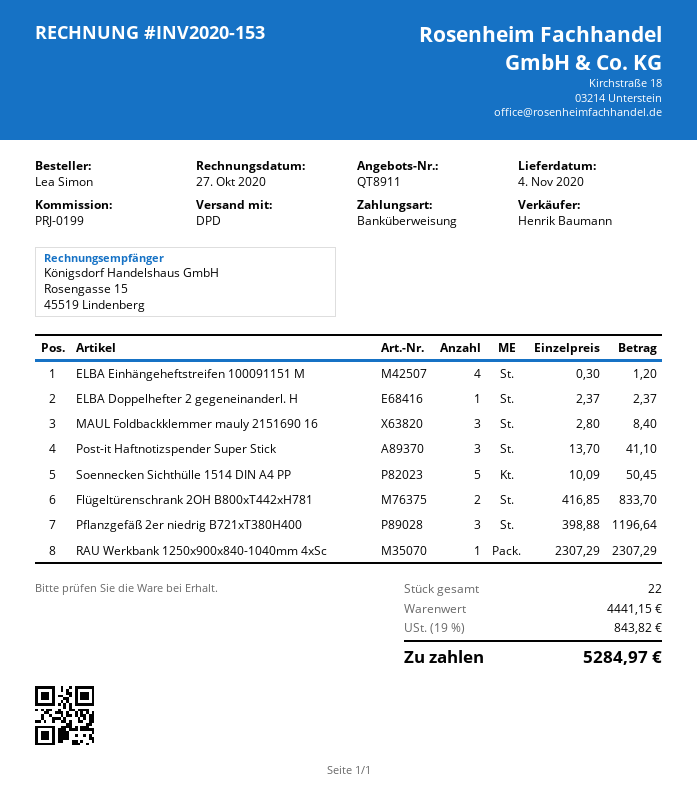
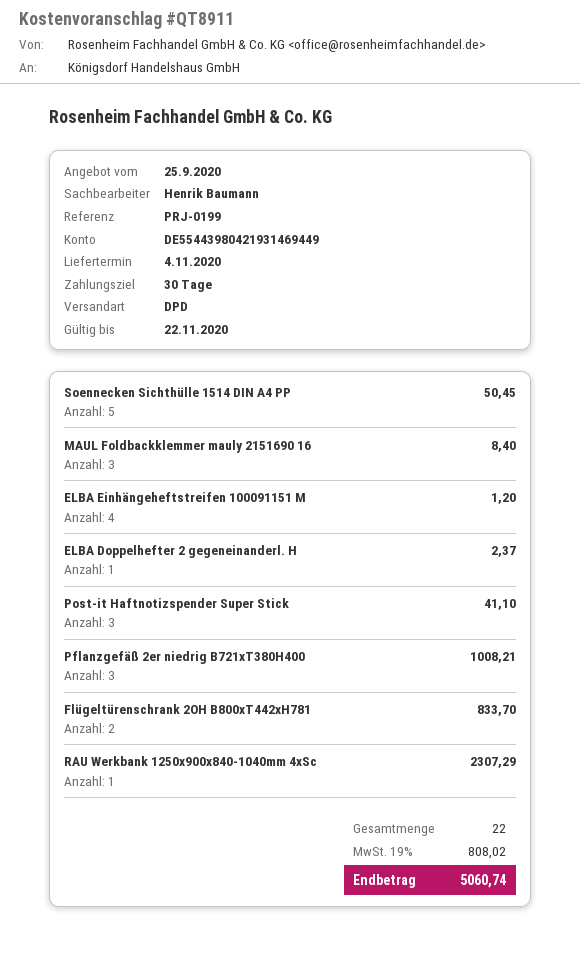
Pflanzgefäß 2er niedrig B721xT380H400: 3 for 1196.64 -> 3 for 1008.21
tax: 19% = 843.82 -> 19% = 808.02
total: 5284.97 -> 5060.74

